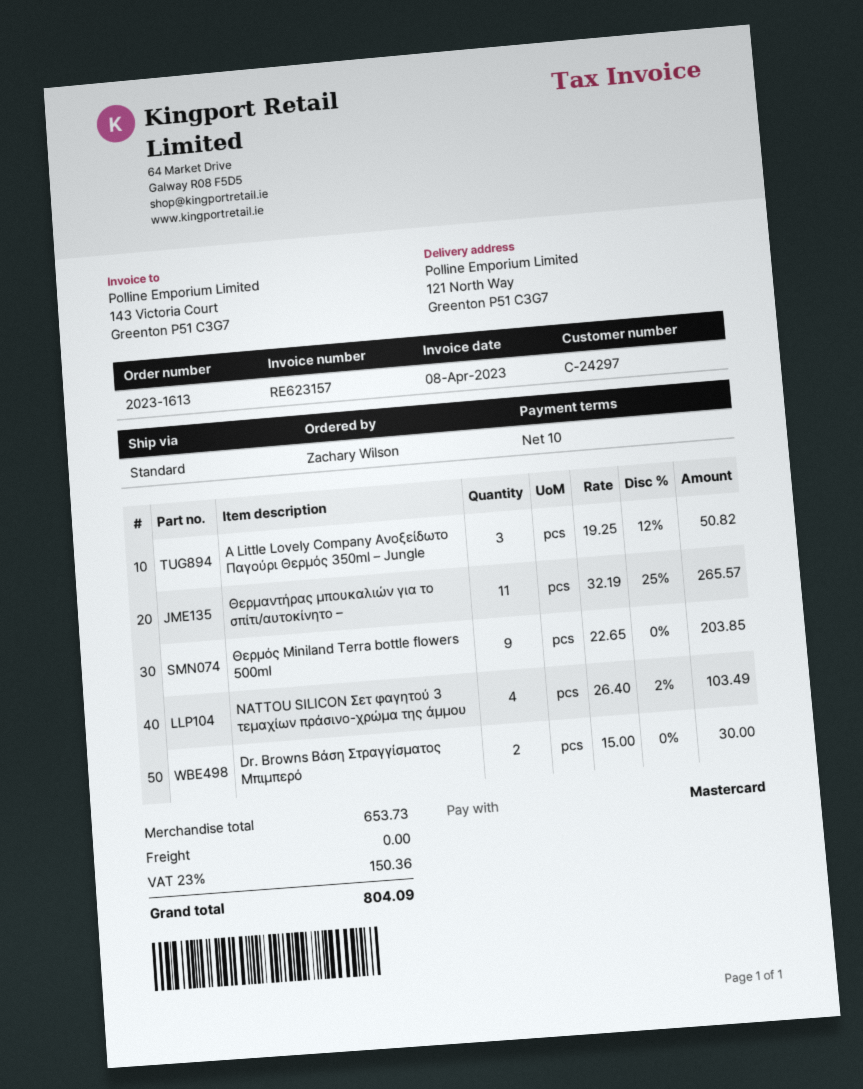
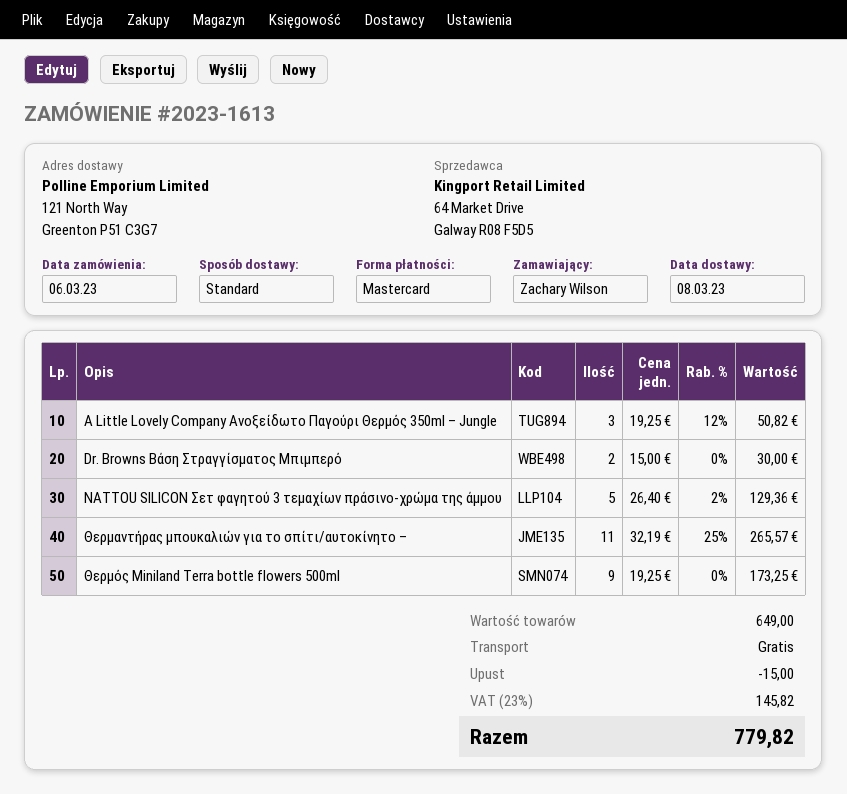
Θερμός Miniland Terra bottle flowers 500ml: 9 x 22.65 = 203.85 -> 9 x 19.25 = 173.25
NATTOU SILICON Σετ φαγητού 3 τεμαχίων πράσινο-χρώμα της άμμου: 4 x 26.40 - 2% = 103.49 -> 5 x 26.40 - 2% = 129.36
subtotal: 653.73 -> 649.00
discount: none -> 15.00
tax: 23% = 150.36 -> 23% = 145.82
total: 804.09 -> 779.82

